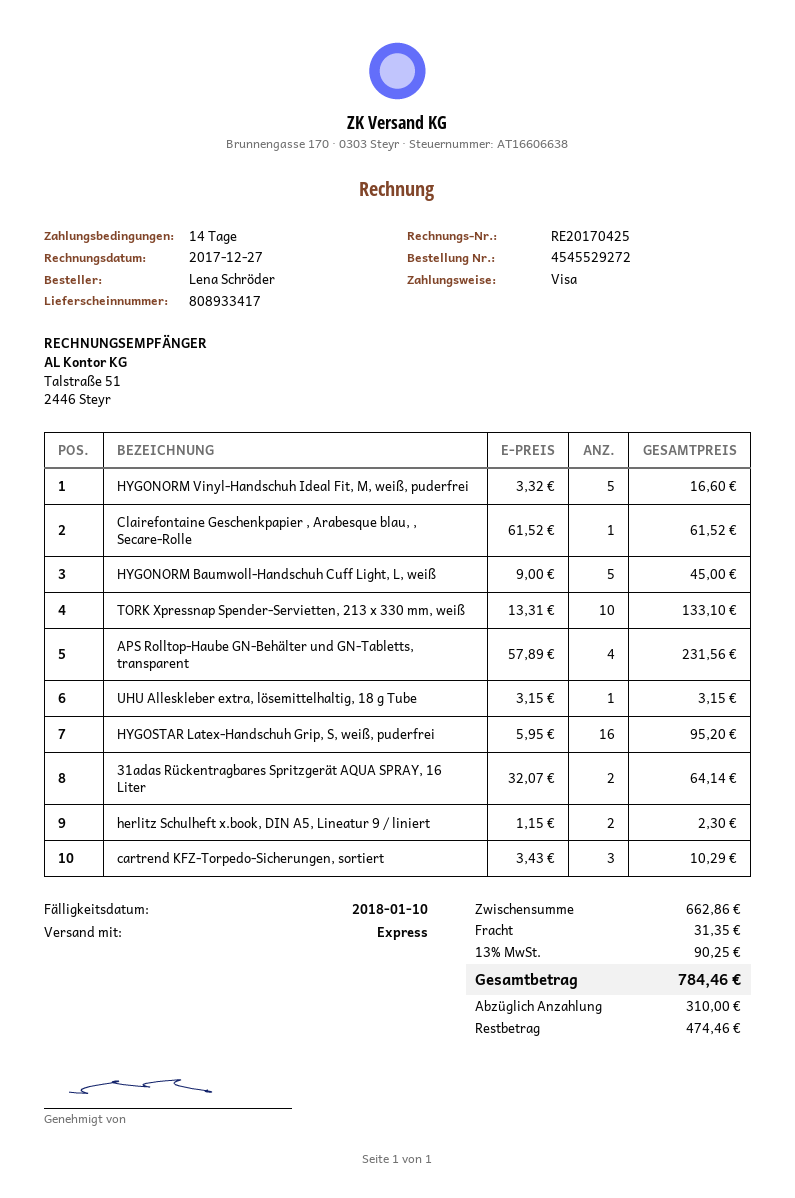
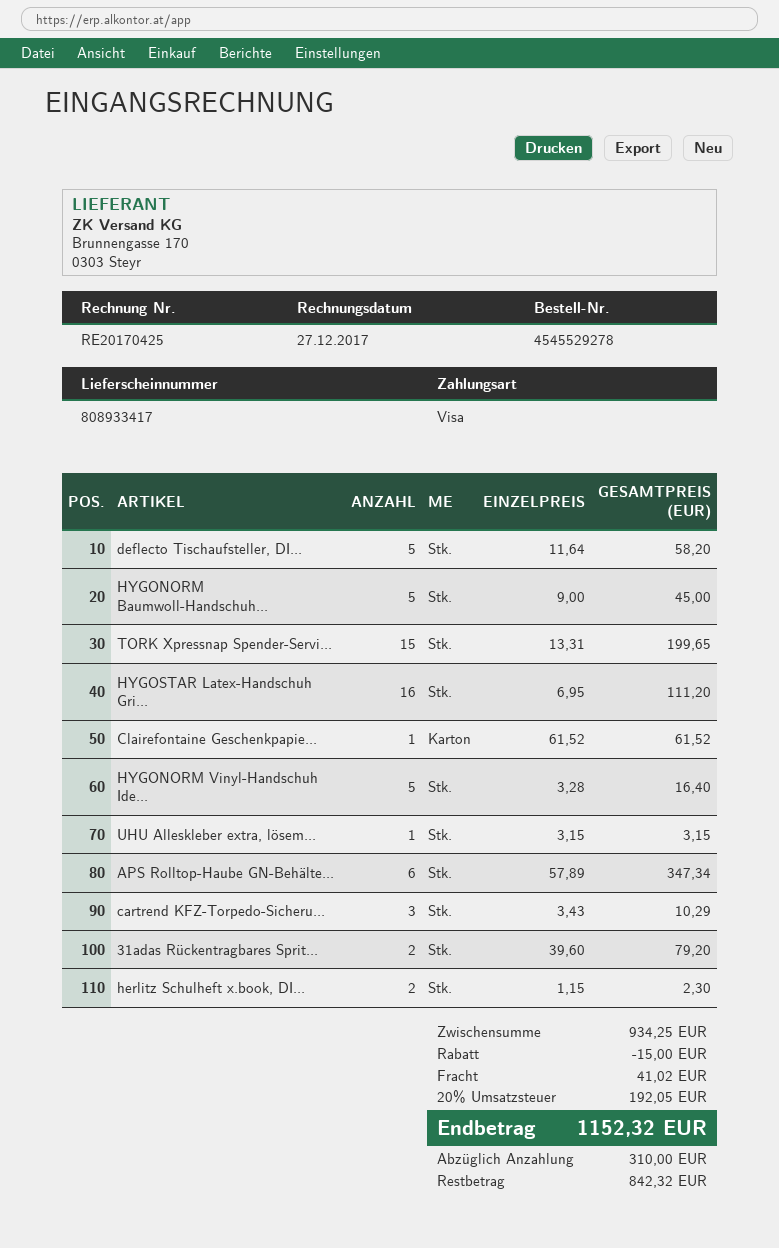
order number: 4545529272 -> 4545529278
HYGONORM Vinyl-Handschuh Ideal Fit, M, weiß, puderfrei: 5 x 3.32 = 16.60 -> 5 x 3.28 = 16.40
TORK Xpressnap Spender-Servietten, 213 x 330 mm, weiß: 10 x 13.31 = 133.10 -> 15 x 13.31 = 199.65
APS Rolltop-Haube GN-Behälter und GN-Tabletts, transparent: 4 x 57.89 = 231.56 -> 6 x 57.89 = 347.34
HYGOSTAR Latex-Handschuh Grip, S, weiß, puderfrei: 16 x 5.95 = 95.20 -> 16 x 6.95 = 111.20
31adas Rückentragbares Spritzgerät AQUA SPRAY, 16 Liter: 2 x 32.07 = 64.14 -> 2 x 39.60 = 79.20
deflecto Tischaufsteller, DI...: none -> 5 x 11.64 = 58.20
subtotal: 662.86 -> 934.25
discount: none -> 15.00
shipping: 31.35 -> 41.02
tax: 13% = 90.25 -> 20% = 192.05
total: 784.46 -> 1152.32
balance: 474.46 -> 842.32

